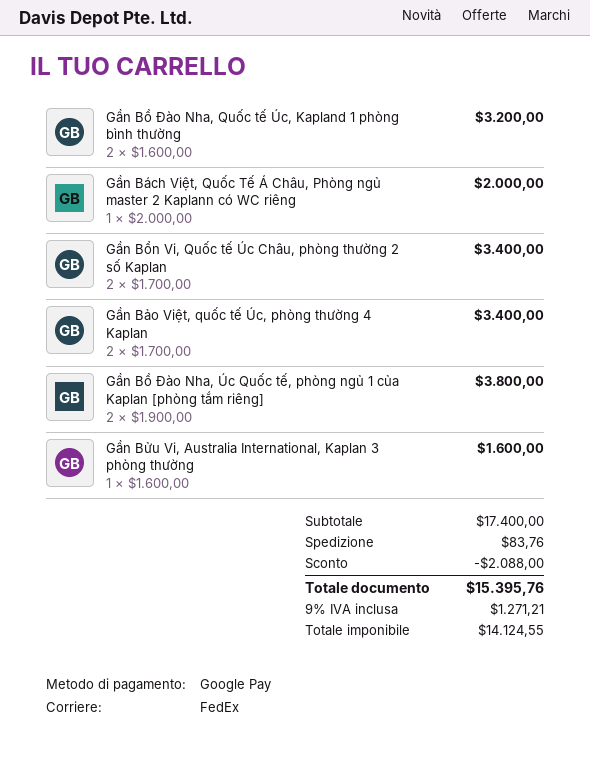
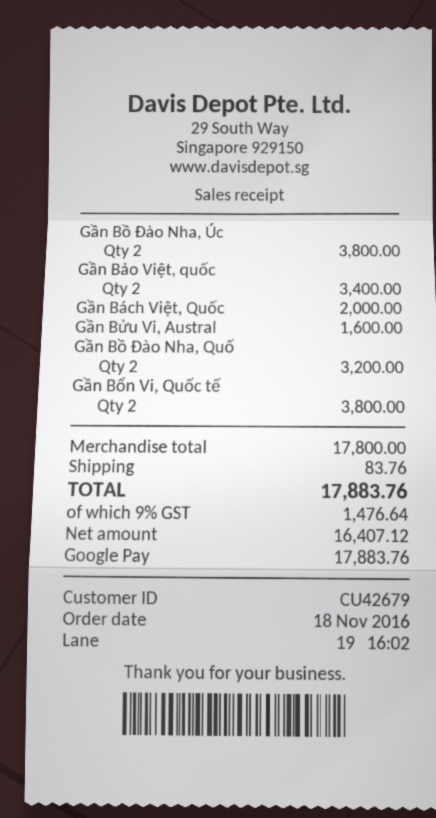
Gần Bổn Vi, Quốc tế Úc Châu, phòng thường 2 số Kaplan: 2 for 3400.00 -> 2 for 3800.00
subtotal: 17400.00 -> 17800.00
discount: 2088.00 -> none
net: 14124.55 -> 16407.12
tax: 9% = 1271.21 -> 9% = 1476.64
total: 15395.76 -> 17883.76

